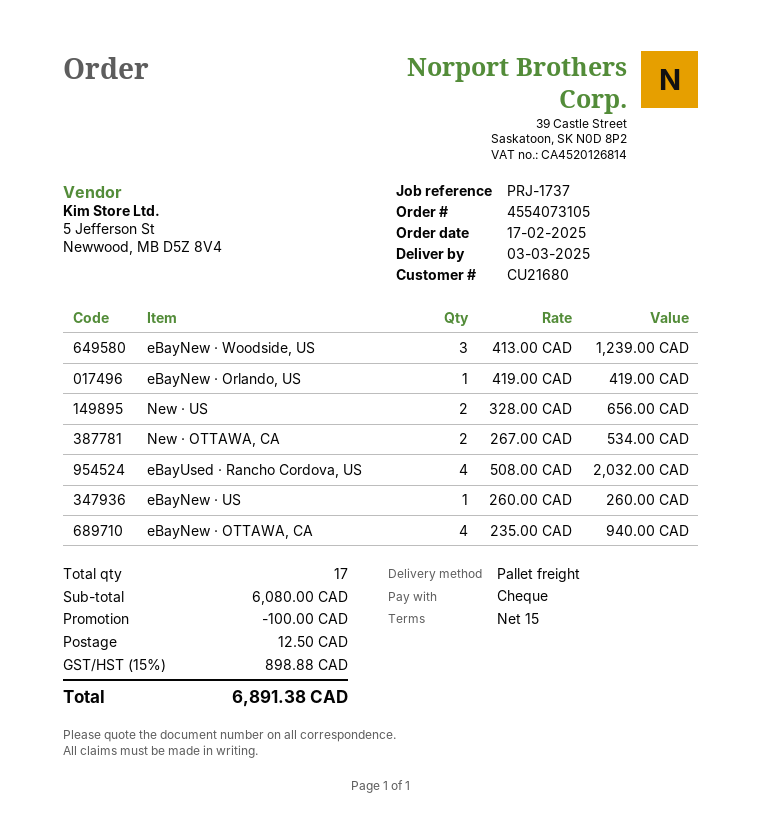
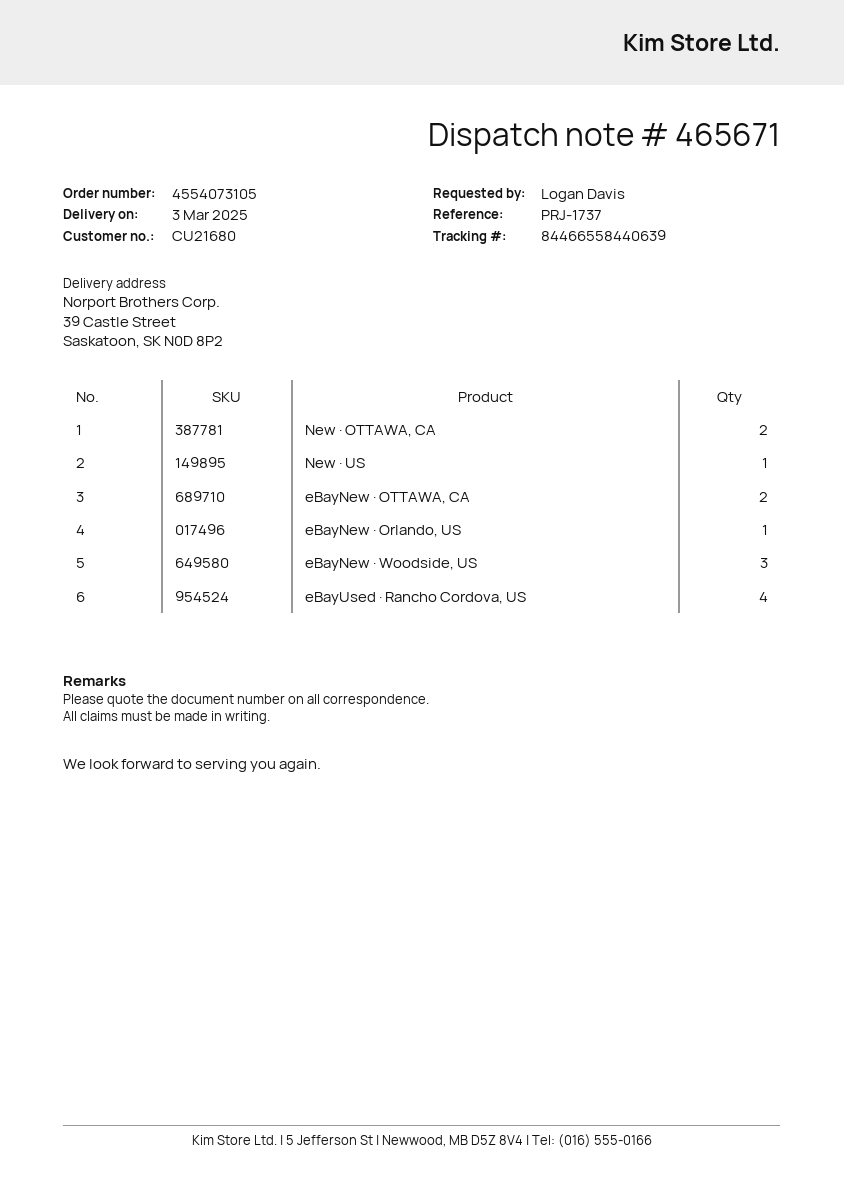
New · US: 2 -> 1
eBayNew · US: 1 -> none
eBayNew · OTTAWA, CA: 4 -> 2

